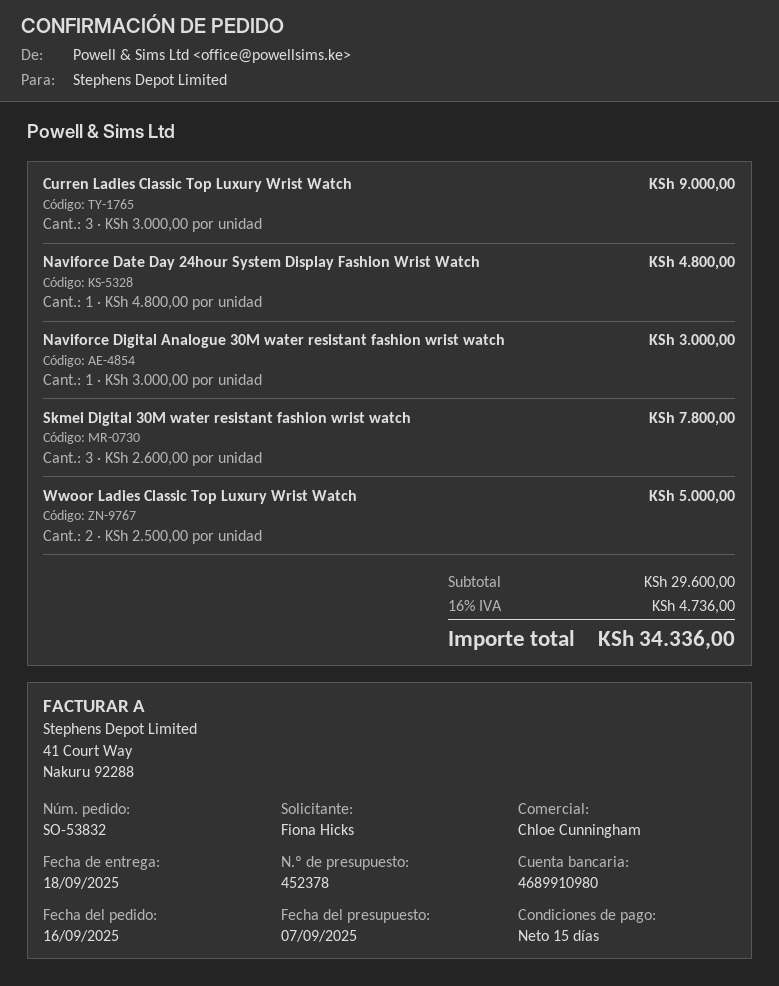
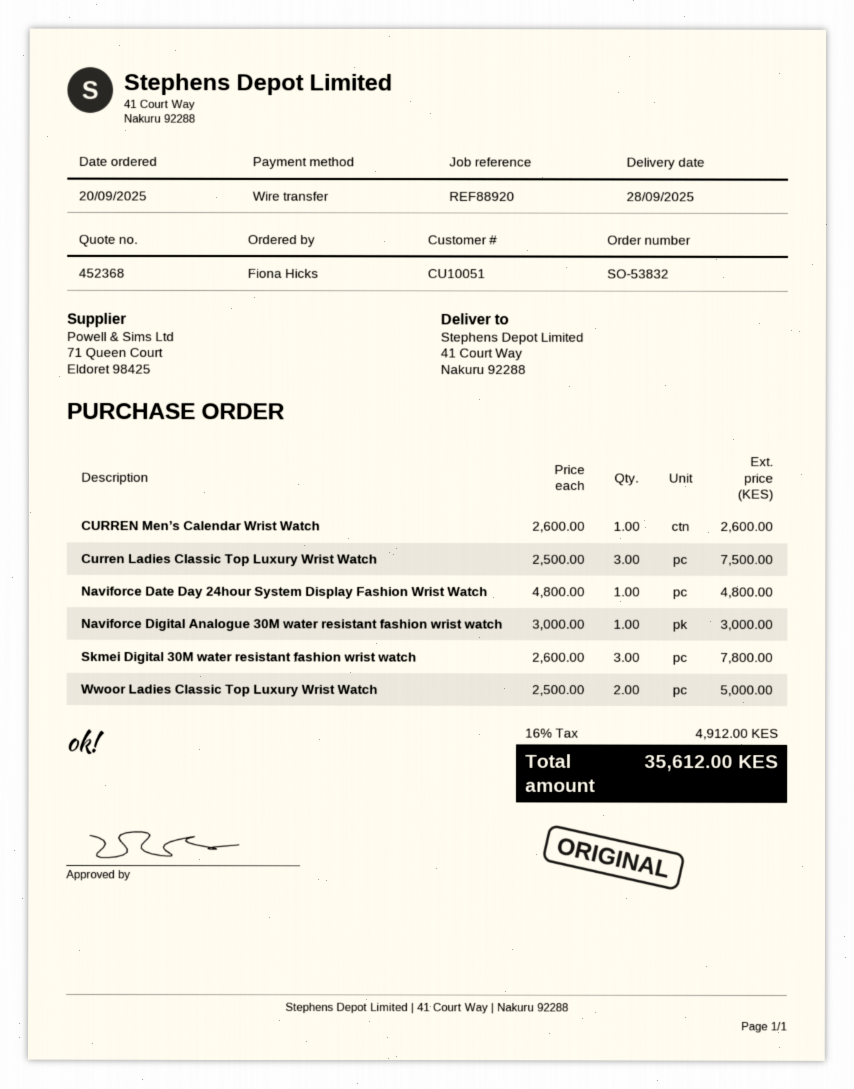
quote number: 452378 -> 452368
order date: 2025-09-16 -> 2025-09-20
delivery date: 2025-09-18 -> 2025-09-28
Curren Ladies Classic Top Luxury Wrist Watch: 3 x 3000.00 = 9000.00 -> 3 x 2500.00 = 7500.00
CURREN Men’s Calendar Wrist Watch: none -> 1 x 2600.00 = 2600.00
tax: 16% = 4736.00 -> 16% = 4912.00
total: 34336.00 -> 35612.00

